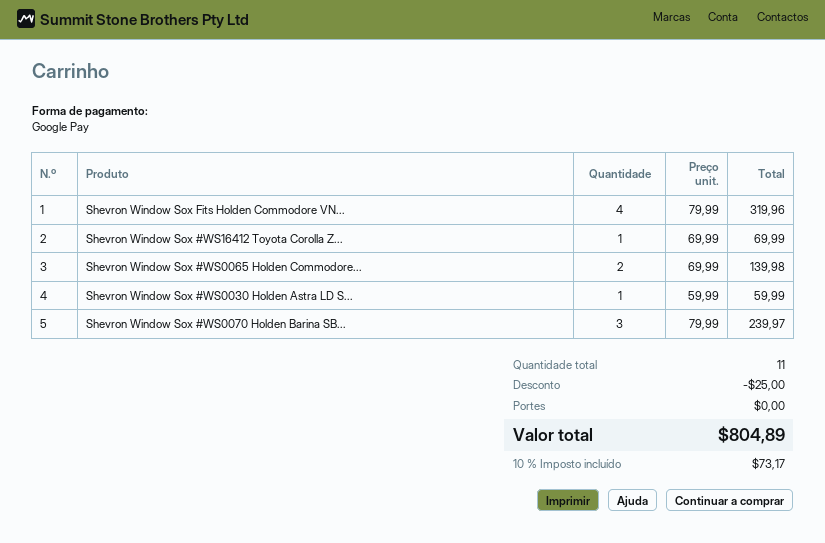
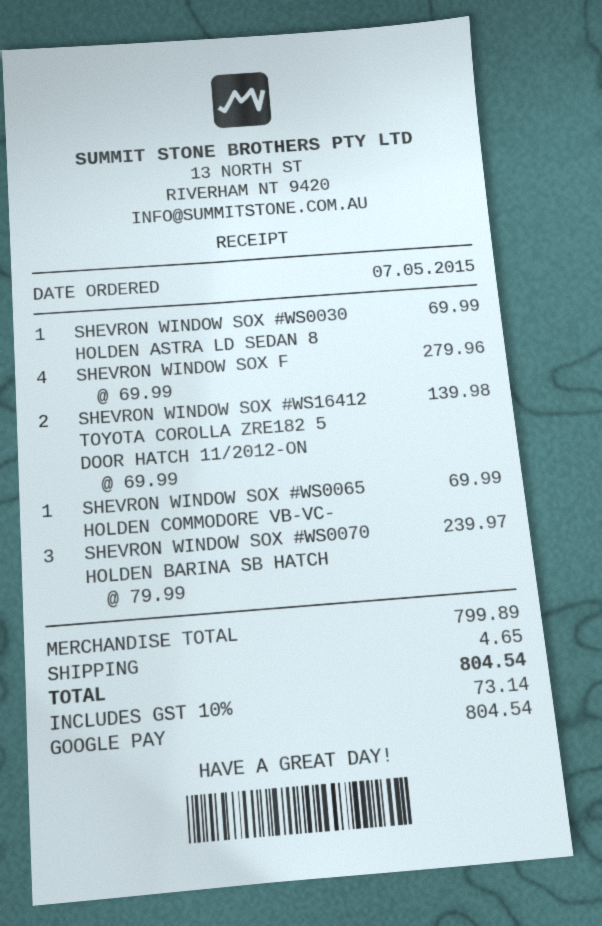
Shevron Window Sox Fits Holden Commodore VN...: 4 x 79.99 = 319.96 -> 4 x 69.99 = 279.96
Shevron Window Sox #WS16412 Toyota Corolla Z...: 1 x 69.99 = 69.99 -> 2 x 69.99 = 139.98
Shevron Window Sox #WS0065 Holden Commodore...: 2 x 69.99 = 139.98 -> 1 x 69.99 = 69.99
Shevron Window Sox #WS0030 Holden Astra LD S...: 1 x 59.99 = 59.99 -> 1 x 69.99 = 69.99
discount: 25.00 -> none
shipping: 0.00 -> 4.65
tax: 10% = 73.17 -> 10% = 73.14
total: 804.89 -> 804.54

